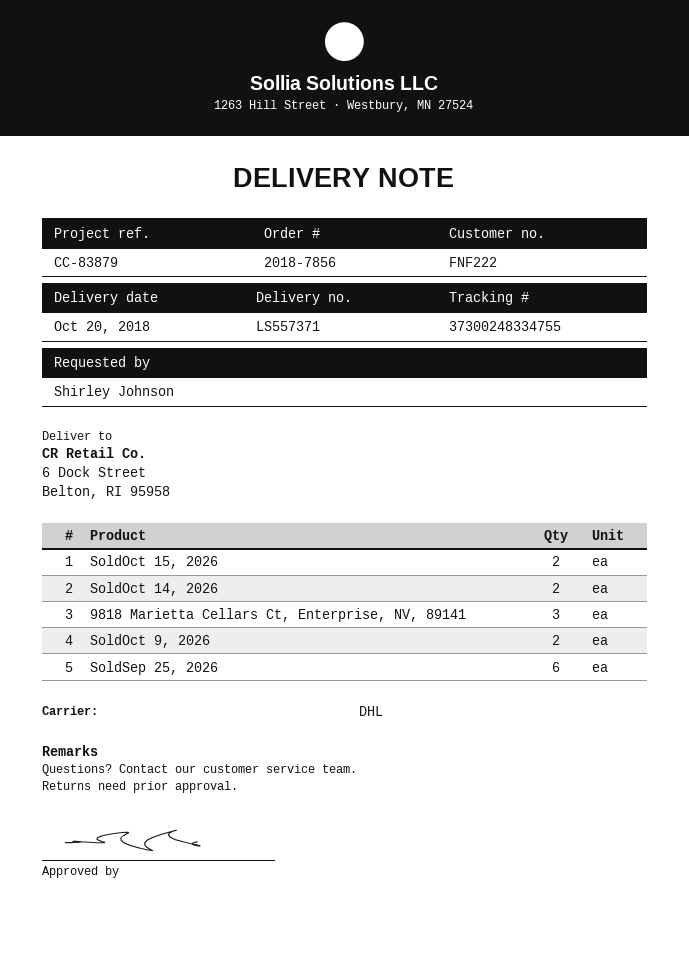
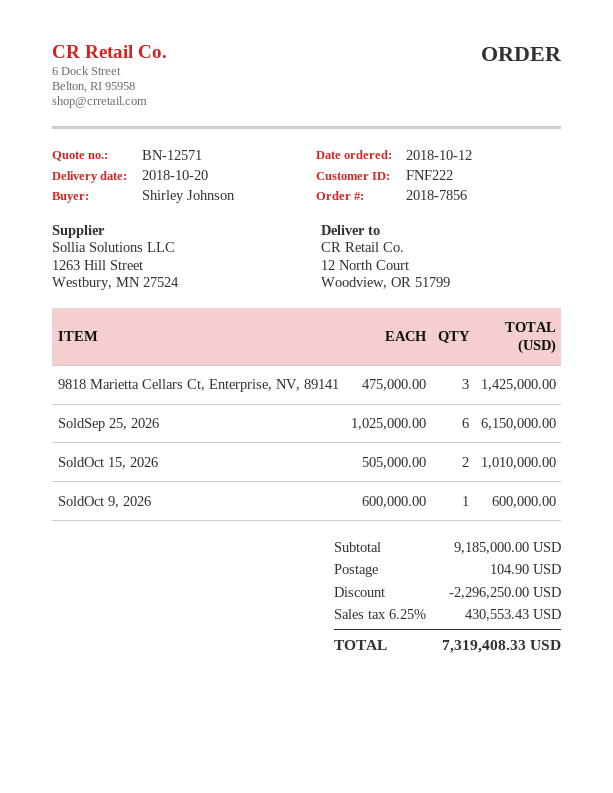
ship to: 6 Dock Street, Belton, RI 95958 -> 12 North Court, Woodview, OR 51799
SoldOct 14, 2026: 2 -> none
SoldOct 9, 2026: 2 -> 1

